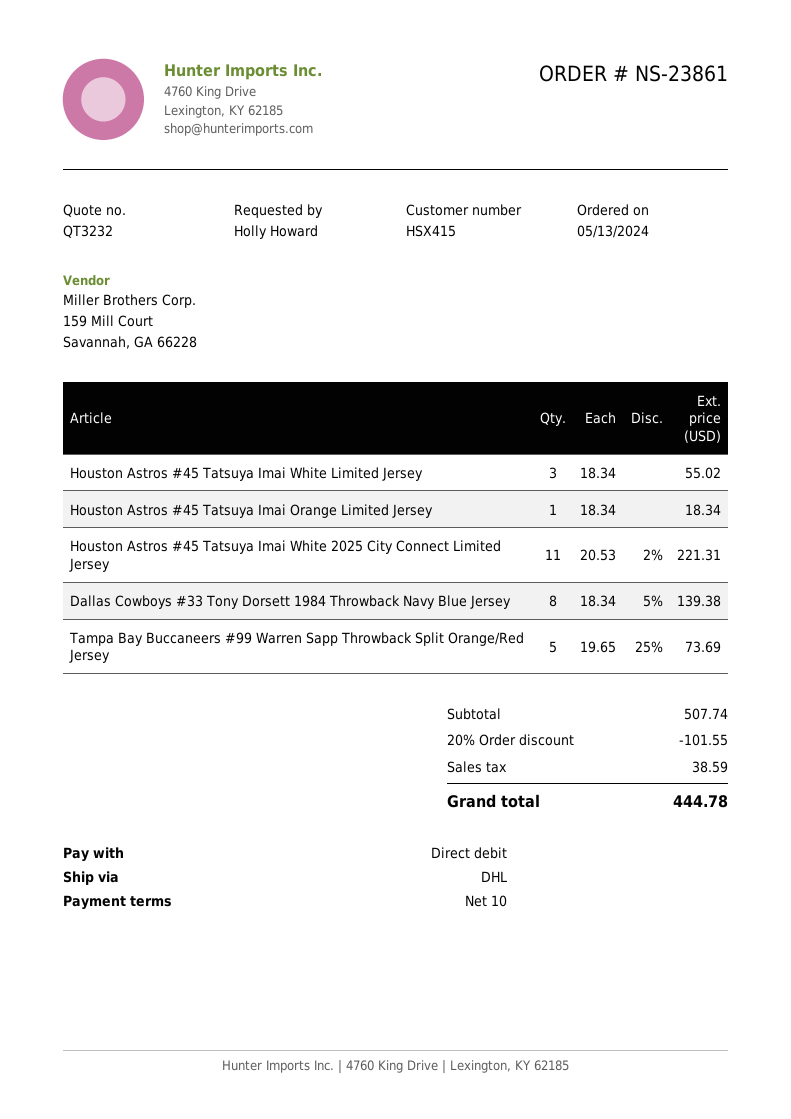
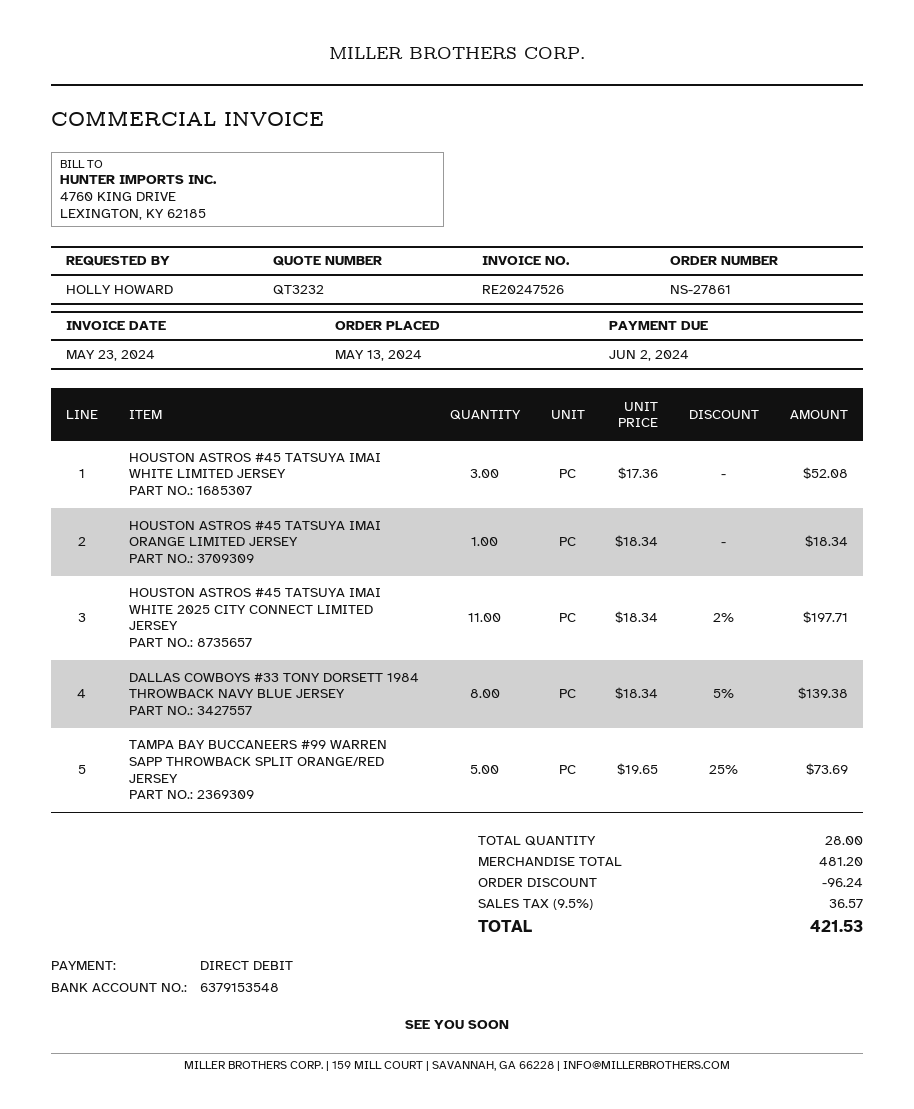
order number: NS-23861 -> NS-27861
Houston Astros #45 Tatsuya Imai White Limited Jersey: 3 x 18.34 = 55.02 -> 3 x 17.36 = 52.08
Houston Astros #45 Tatsuya Imai White 2025 City Connect Limited Jersey: 11 x 20.53 - 2% = 221.31 -> 11 x 18.34 - 2% = 197.71
subtotal: 507.74 -> 481.20
discount: 101.55 -> 96.24
tax: 38.59 -> 36.57
total: 444.78 -> 421.53

